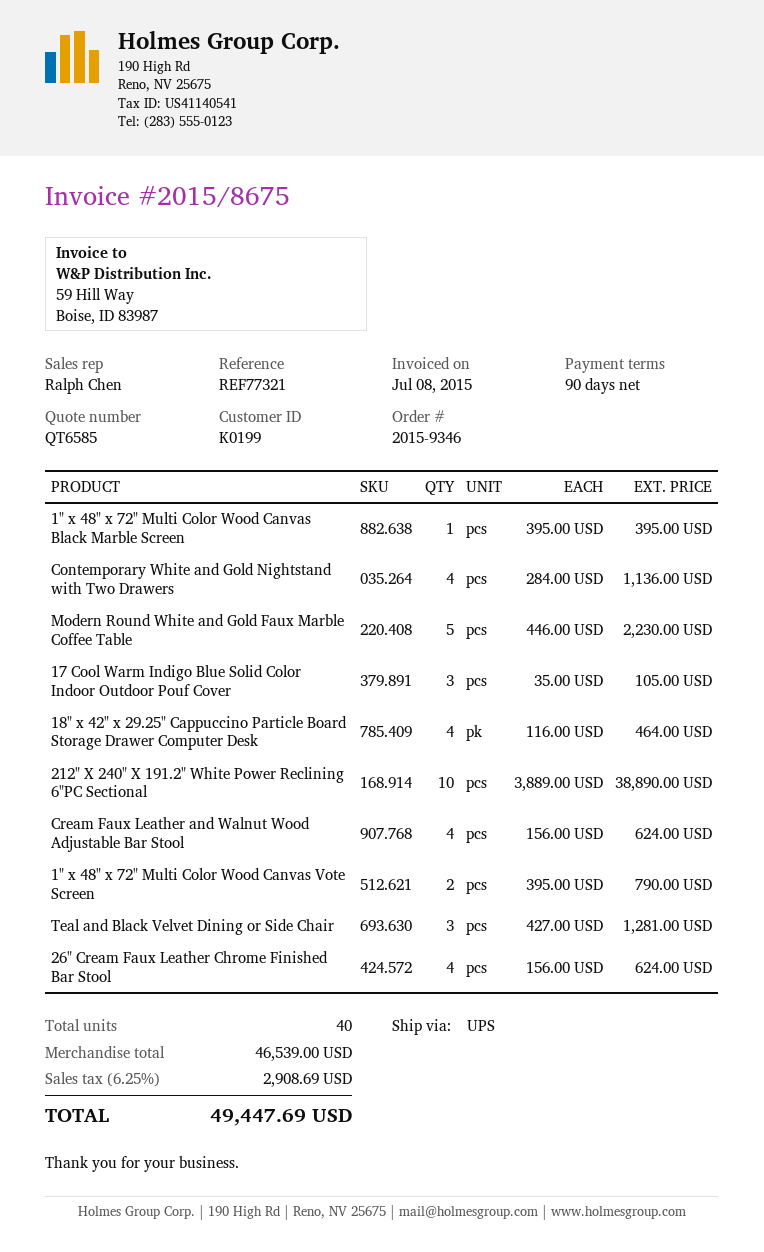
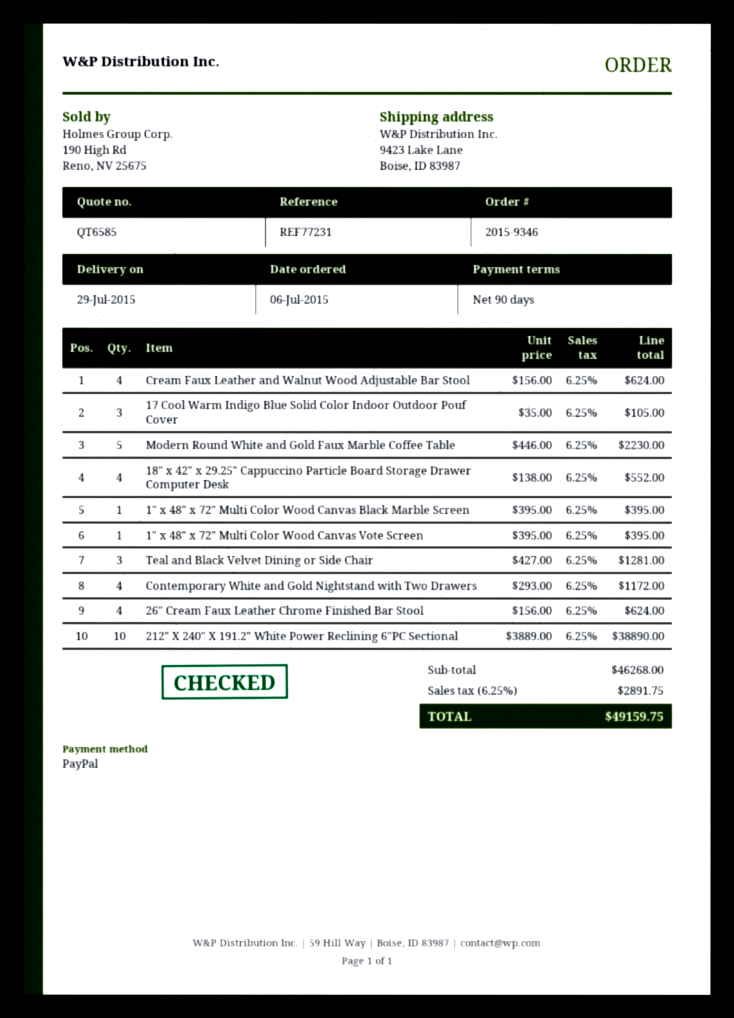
reference: REF77321 -> REF77231
Contemporary White and Gold Nightstand with Two Drawers: 4 x 284.00 = 1136.00 -> 4 x 293.00 = 1172.00
18" x 42" x 29.25" Cappuccino Particle Board Storage Drawer Computer Desk: 4 x 116.00 = 464.00 -> 4 x 138.00 = 552.00
1" x 48" x 72" Multi Color Wood Canvas Vote Screen: 2 x 395.00 = 790.00 -> 1 x 395.00 = 395.00
subtotal: 46539.00 -> 46268.00
tax: 6.25% = 2908.69 -> 6.25% = 2891.75
total: 49447.69 -> 49159.75

